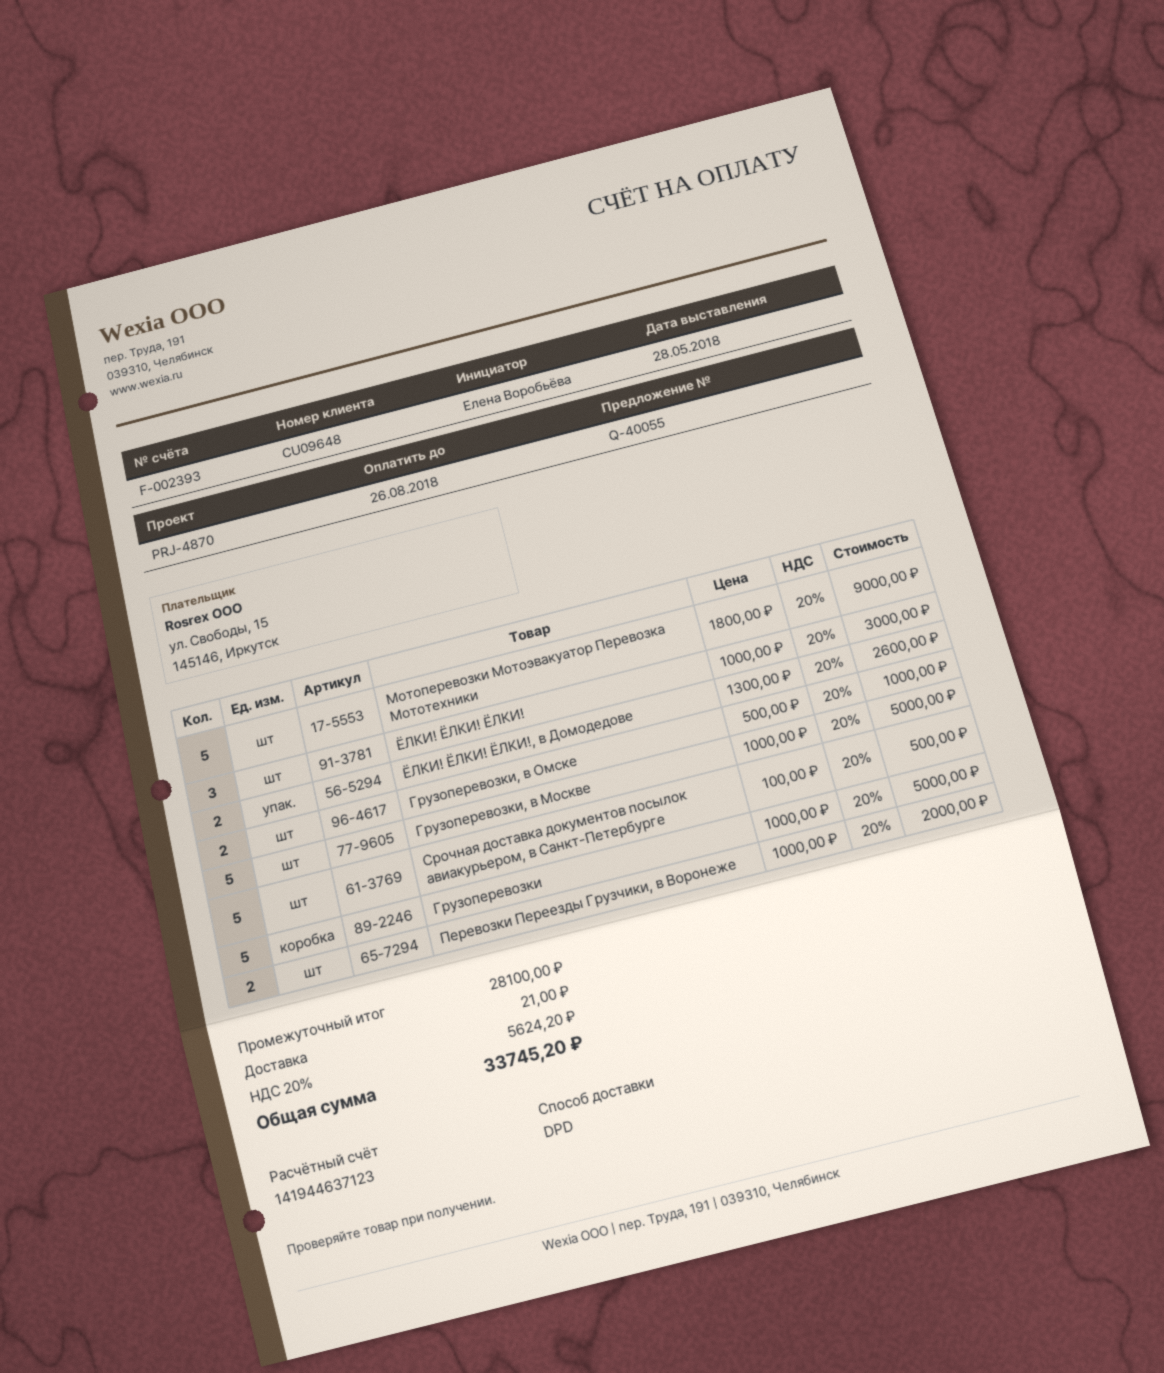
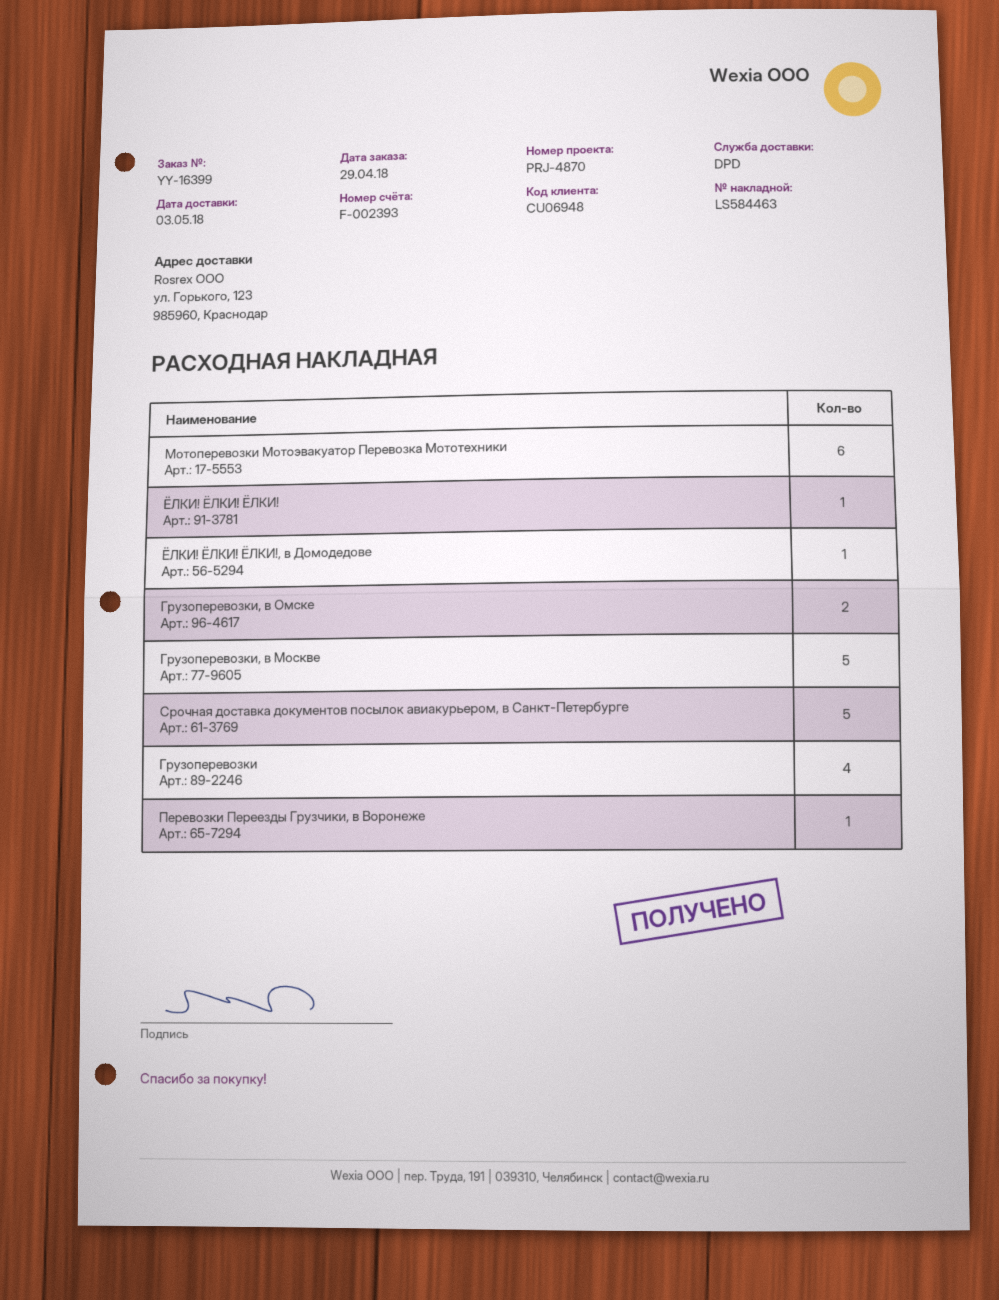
customer number: CU09648 -> CU06948
Мотоперевозки Мотоэвакуатор Перевозка Мототехники: 5 -> 6
ЁЛКИ! ЁЛКИ! ЁЛКИ!: 3 -> 1
ЁЛКИ! ЁЛКИ! ЁЛКИ!, в Домодедове: 2 -> 1
Грузоперевозки: 5 -> 4
Перевозки Переезды Грузчики, в Воронеже: 2 -> 1

